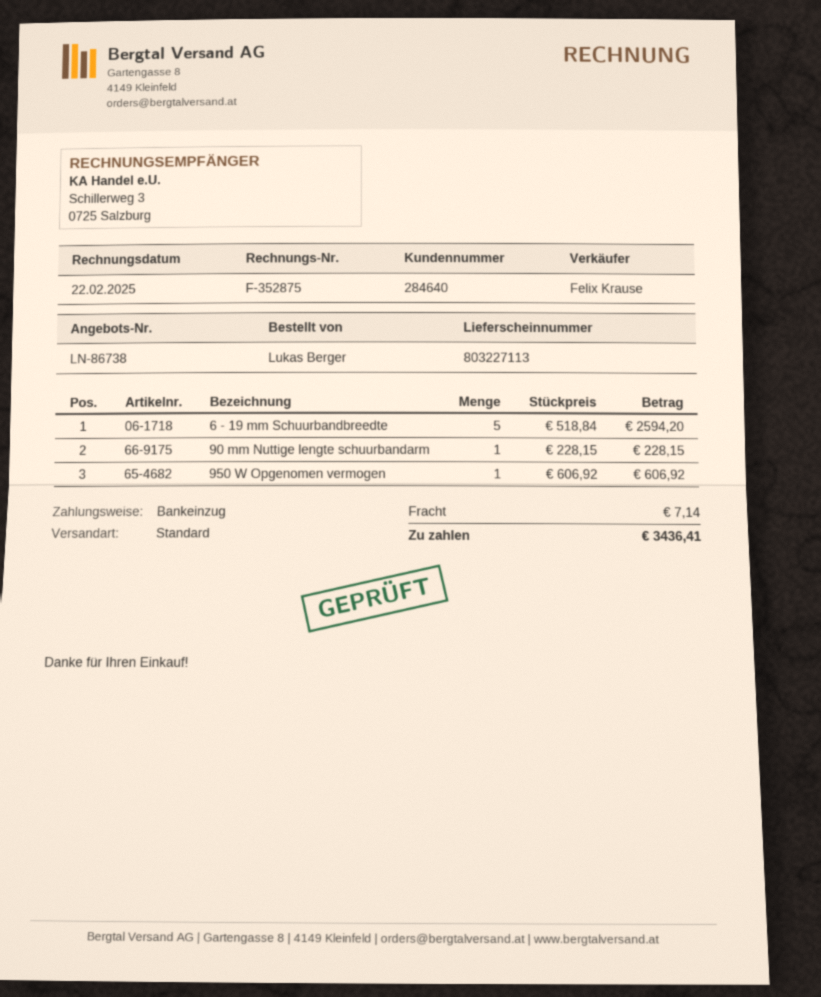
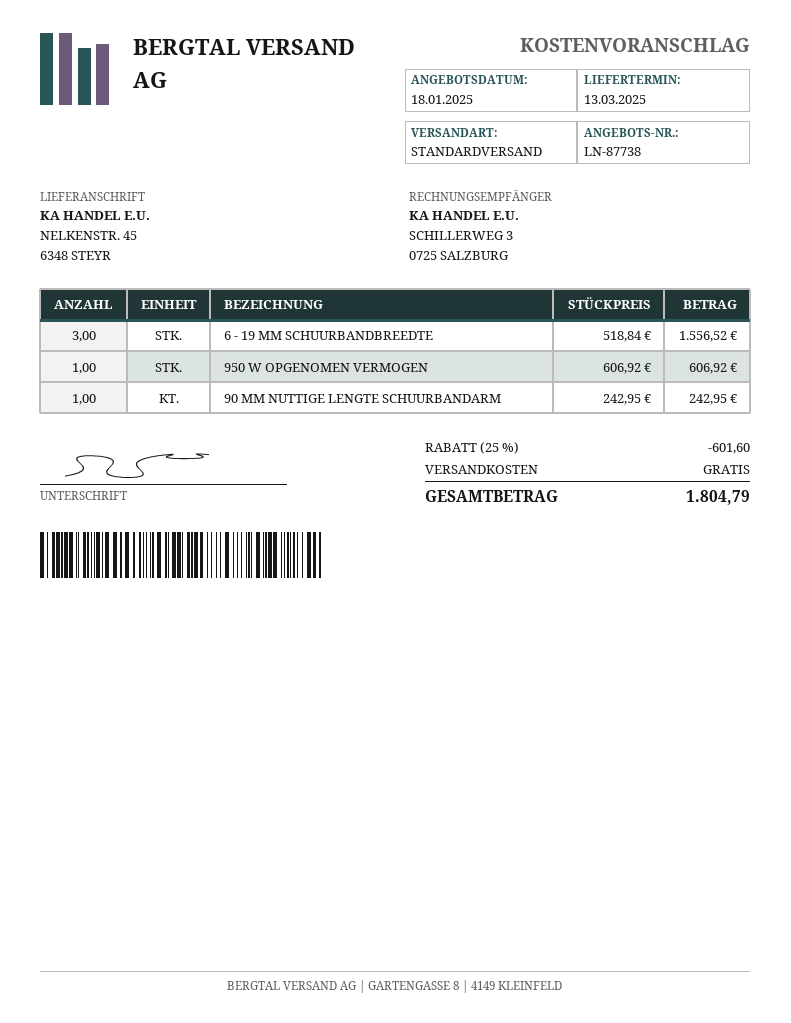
quote number: LN-86738 -> LN-87738
6 - 19 mm Schuurbandbreedte: 5 x 518.84 = 2594.20 -> 3 x 518.84 = 1556.52
90 mm Nuttige lengte schuurbandarm: 1 x 228.15 = 228.15 -> 1 x 242.95 = 242.95
discount: none -> 25% = 601.60
shipping: 7.14 -> 0.00
total: 3436.41 -> 1804.79

